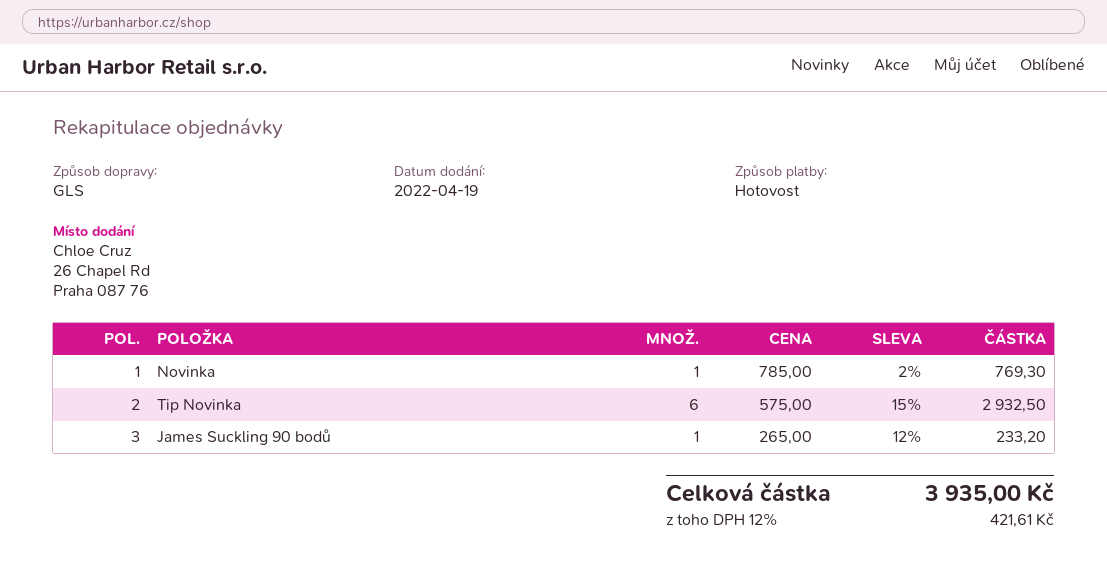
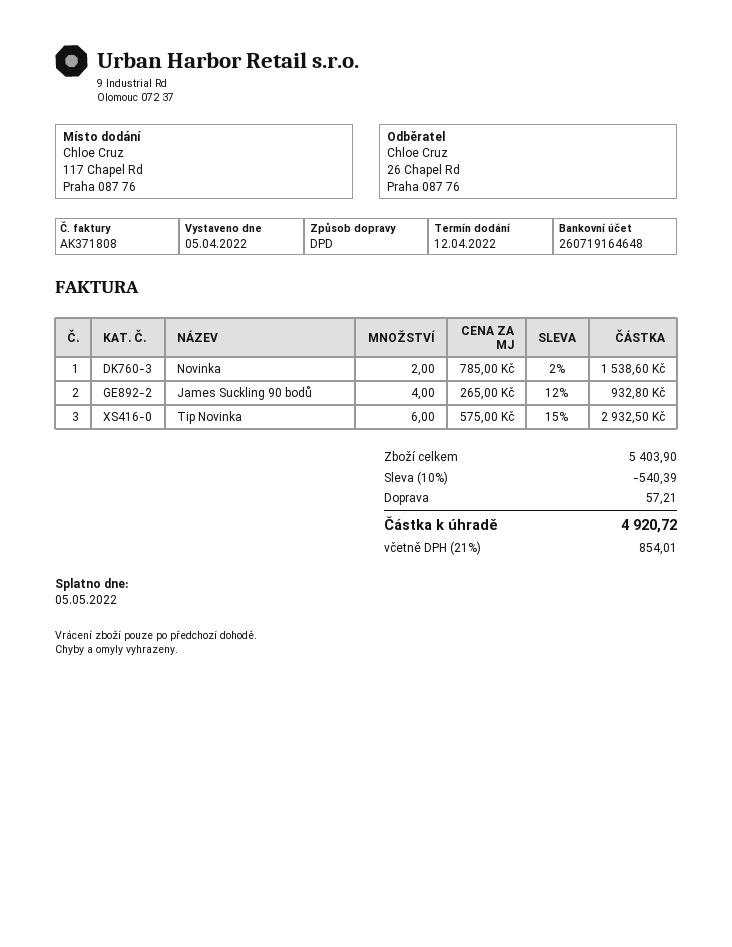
delivery date: 2022-04-19 -> 2022-04-12
shipping method: GLS -> DPD
ship to: 26 Chapel Rd, Praha 087 76 -> 117 Chapel Rd, Praha 087 76
Novinka: 1 x 785.00 - 2% = 769.30 -> 2 x 785.00 - 2% = 1538.60
James Suckling 90 bodů: 1 x 265.00 - 12% = 233.20 -> 4 x 265.00 - 12% = 932.80
discount: none -> 10% = 540.39
shipping: none -> 57.21
tax: 12% = 421.61 -> 21% = 854.01
total: 3935.00 -> 4920.72

